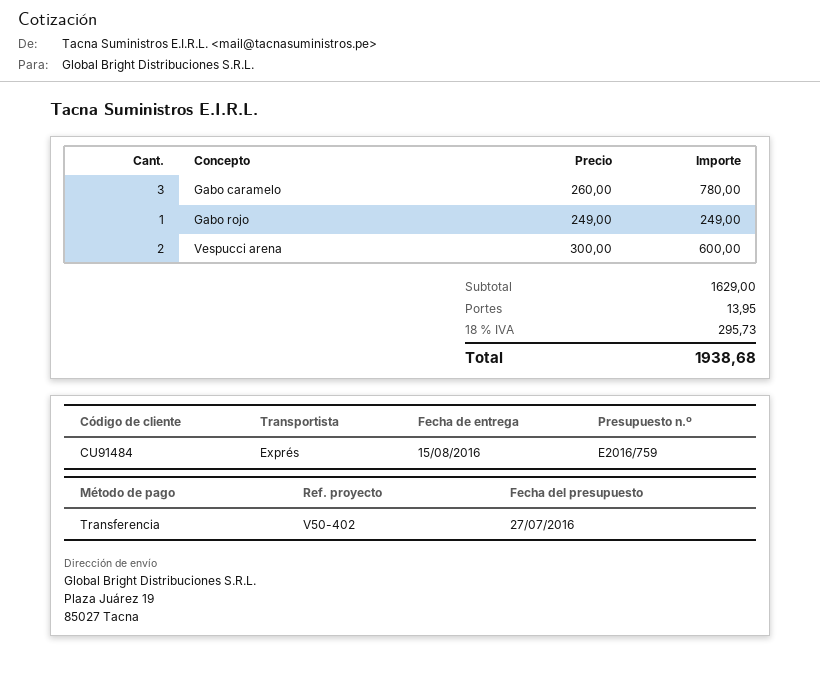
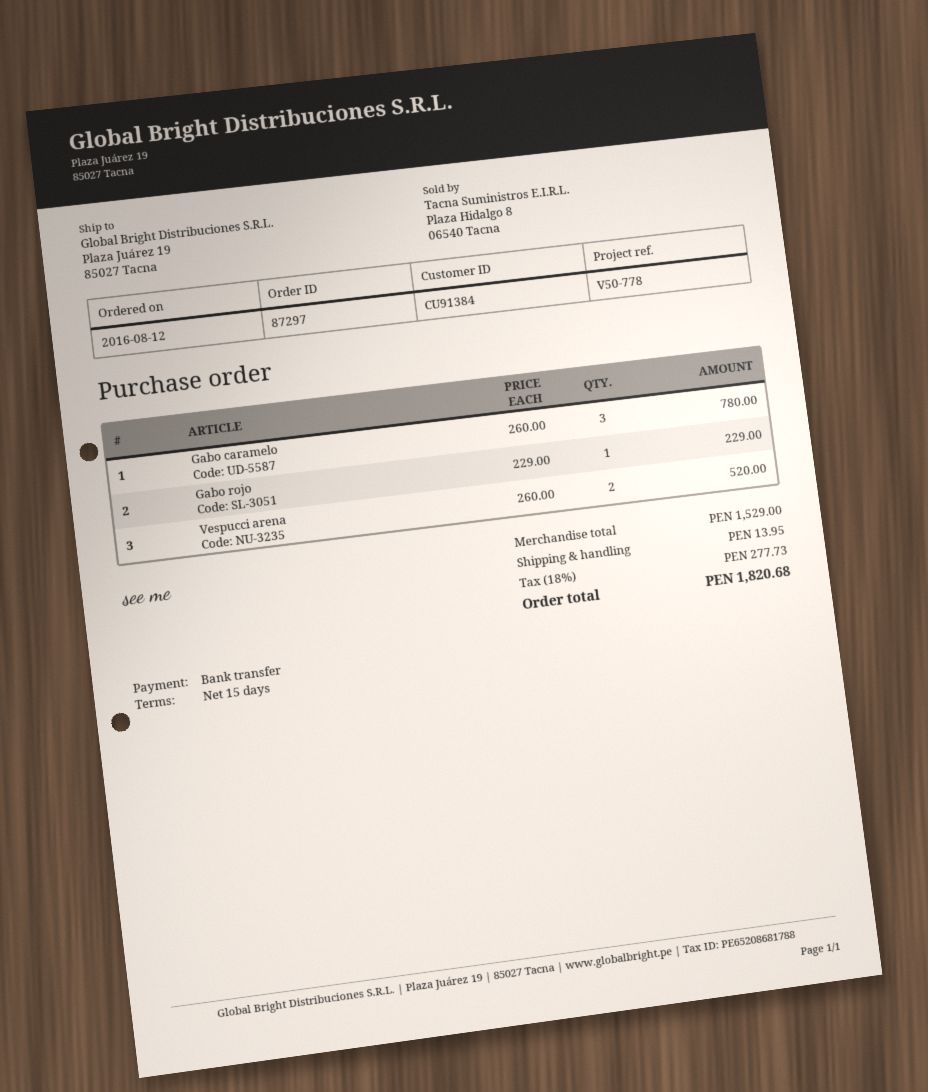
customer number: CU91484 -> CU91384
reference: V50-402 -> V50-778
Gabo rojo: 1 x 249.00 = 249.00 -> 1 x 229.00 = 229.00
Vespucci arena: 2 x 300.00 = 600.00 -> 2 x 260.00 = 520.00
subtotal: 1629.00 -> 1529.00
tax: 18% = 295.73 -> 18% = 277.73
total: 1938.68 -> 1820.68

